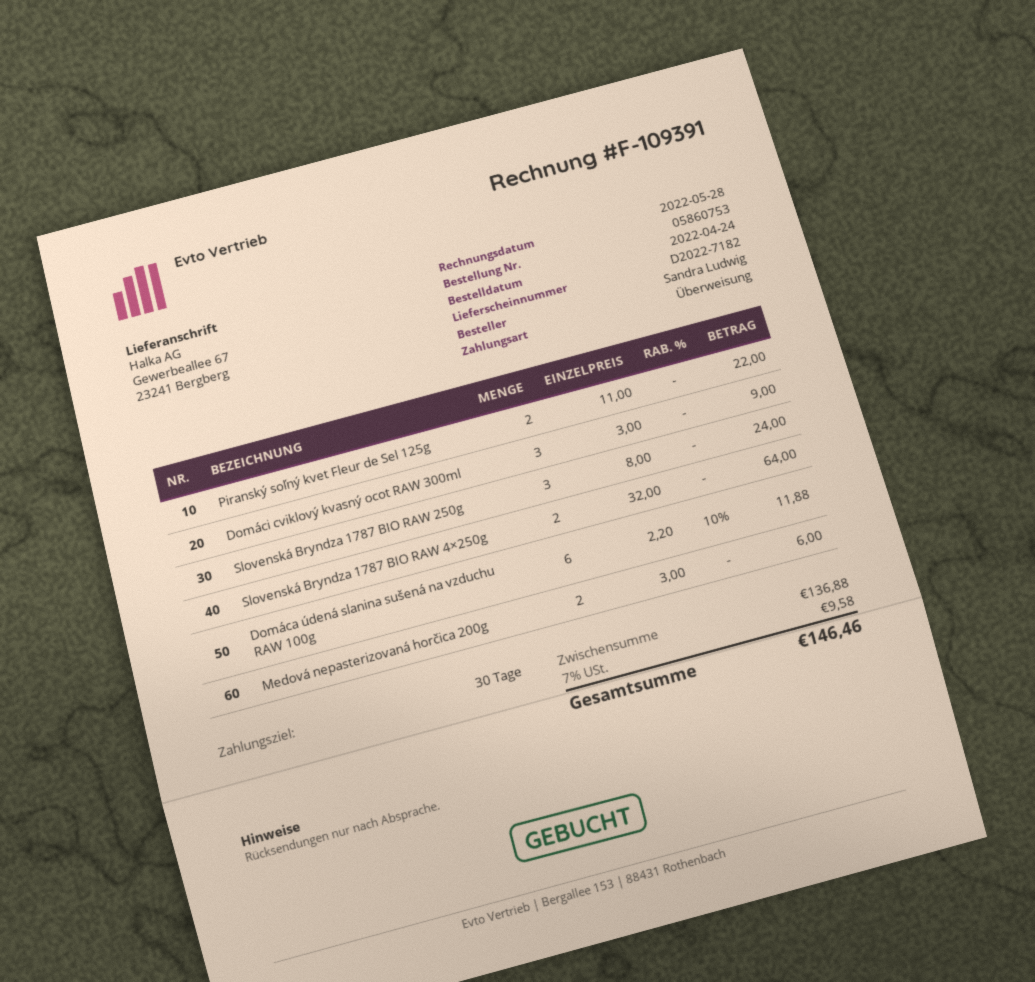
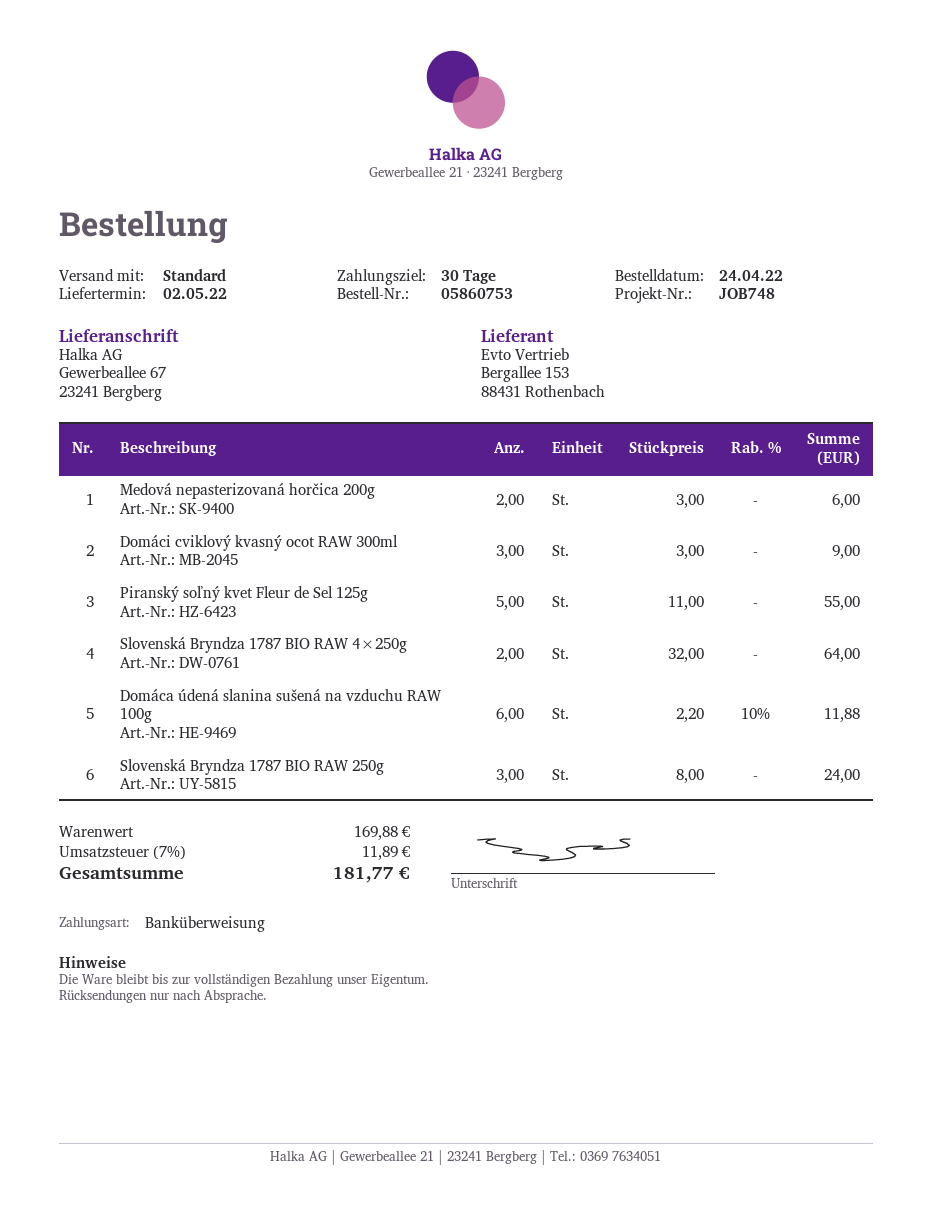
Piranský soľný kvet Fleur de Sel 125g: 2 x 11.00 = 22.00 -> 5 x 11.00 = 55.00
subtotal: 136.88 -> 169.88
tax: 7% = 9.58 -> 7% = 11.89
total: 146.46 -> 181.77

